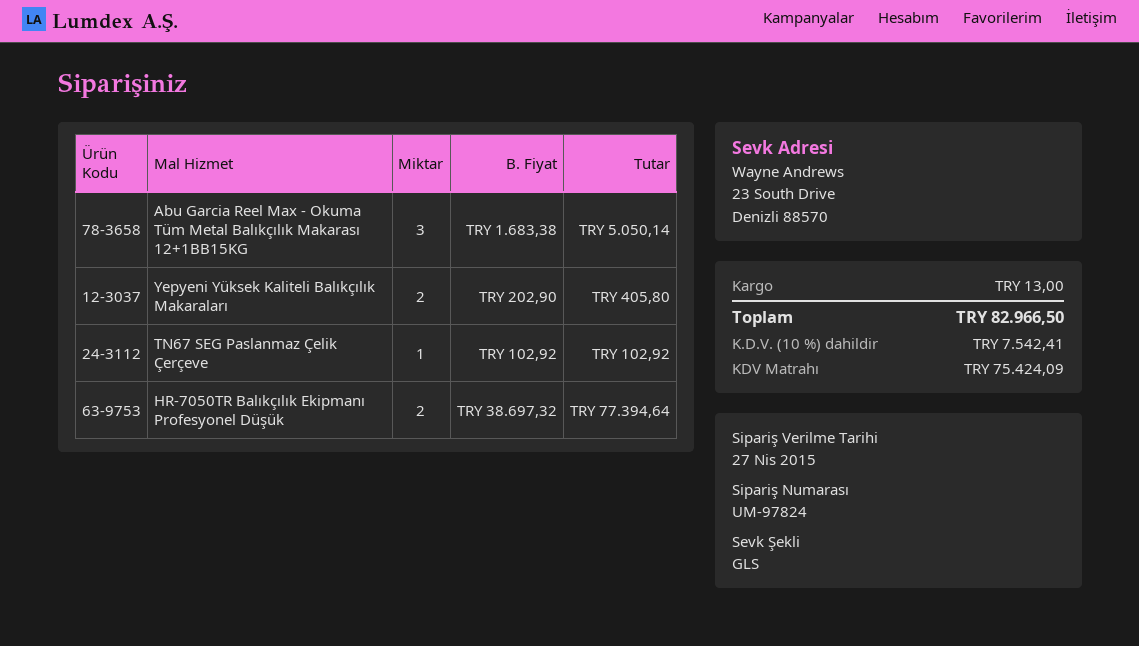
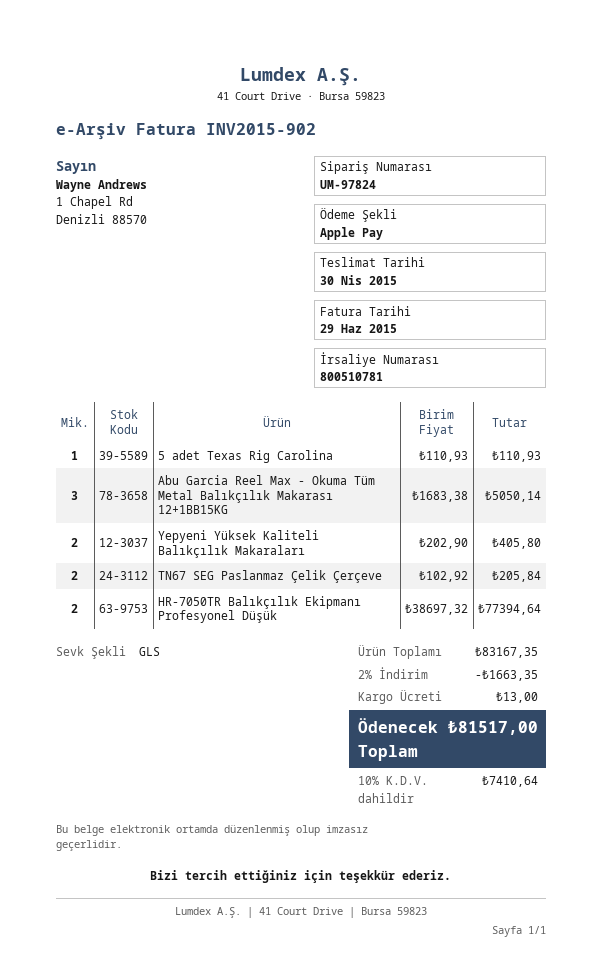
TN67 SEG Paslanmaz Çelik Çerçeve: 1 x 102.92 = 102.92 -> 2 x 102.92 = 205.84
5 adet Texas Rig Carolina: none -> 1 x 110.93 = 110.93
discount: none -> 2% = 1663.35
tax: 10% = 7542.41 -> 10% = 7410.64
total: 82966.50 -> 81517.00

